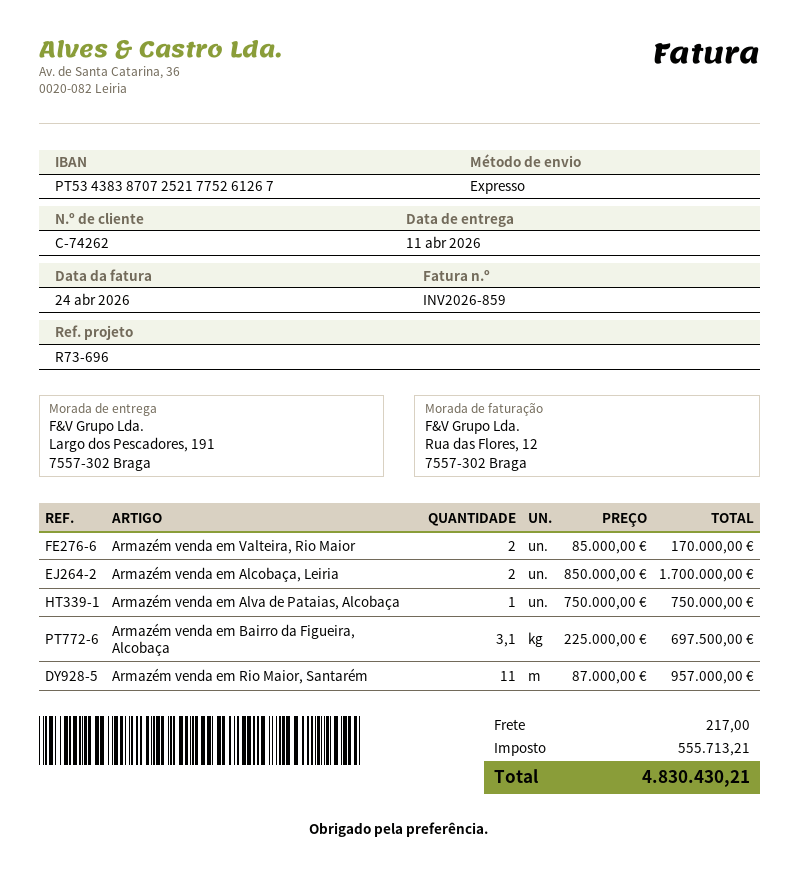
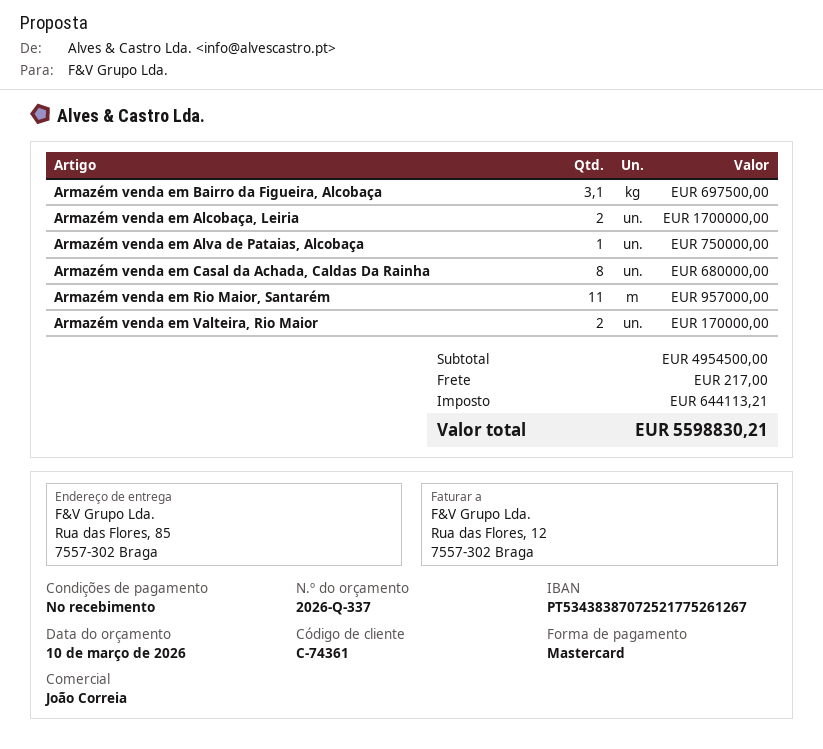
customer number: C-74262 -> C-74361
ship to: Largo dos Pescadores, 191, 7557-302 Braga -> Rua das Flores, 85, 7557-302 Braga
Armazém venda em Casal da Achada, Caldas Da Rainha: none -> 8 for 680000.00
tax: 555713.21 -> 644113.21
total: 4830430.21 -> 5598830.21

